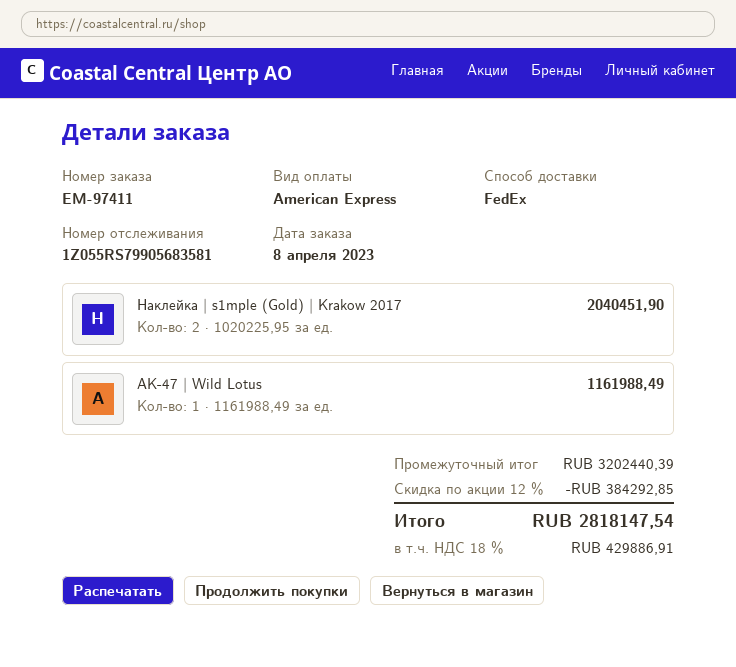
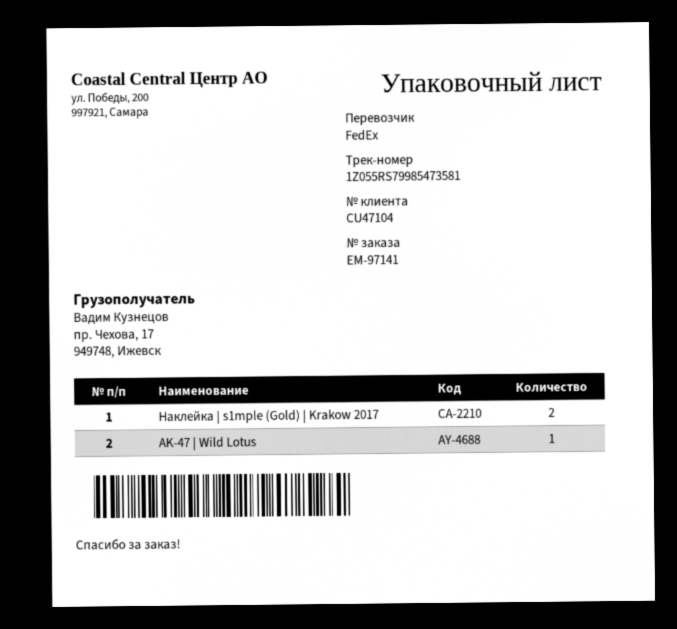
order number: EM-97411 -> EM-97141
tracking number: 1Z055RS79905683581 -> 1Z055RS79985473581

